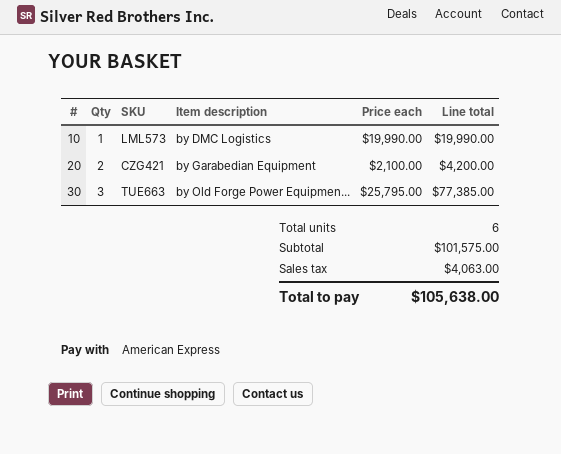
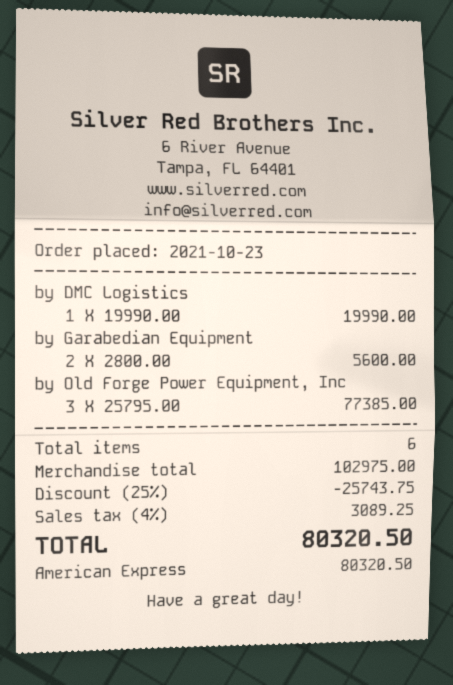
by Garabedian Equipment: 2 x 2100.00 = 4200.00 -> 2 x 2800.00 = 5600.00
subtotal: 101575.00 -> 102975.00
discount: none -> 25% = 25743.75
tax: 4063.00 -> 3089.25
total: 105638.00 -> 80320.50

